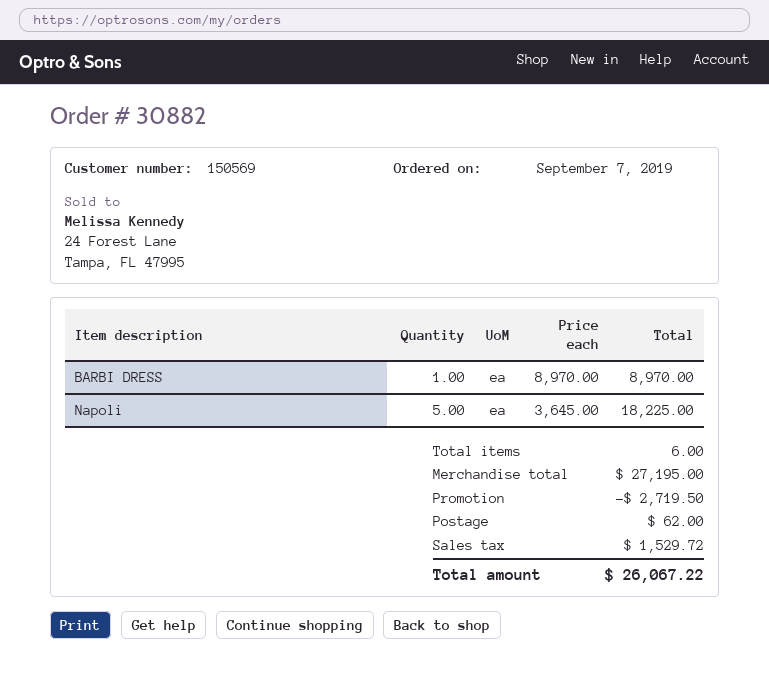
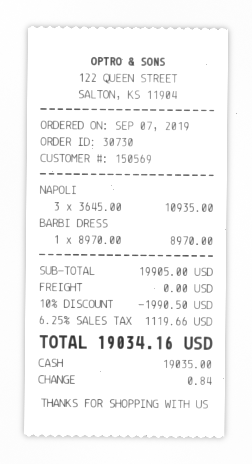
order number: 30882 -> 30730
Napoli: 5 x 3645.00 = 18225.00 -> 3 x 3645.00 = 10935.00
subtotal: 27195.00 -> 19905.00
discount: 2719.50 -> 1990.50
shipping: 62.00 -> 0.00
tax: 1529.72 -> 1119.66
total: 26067.22 -> 19034.16

